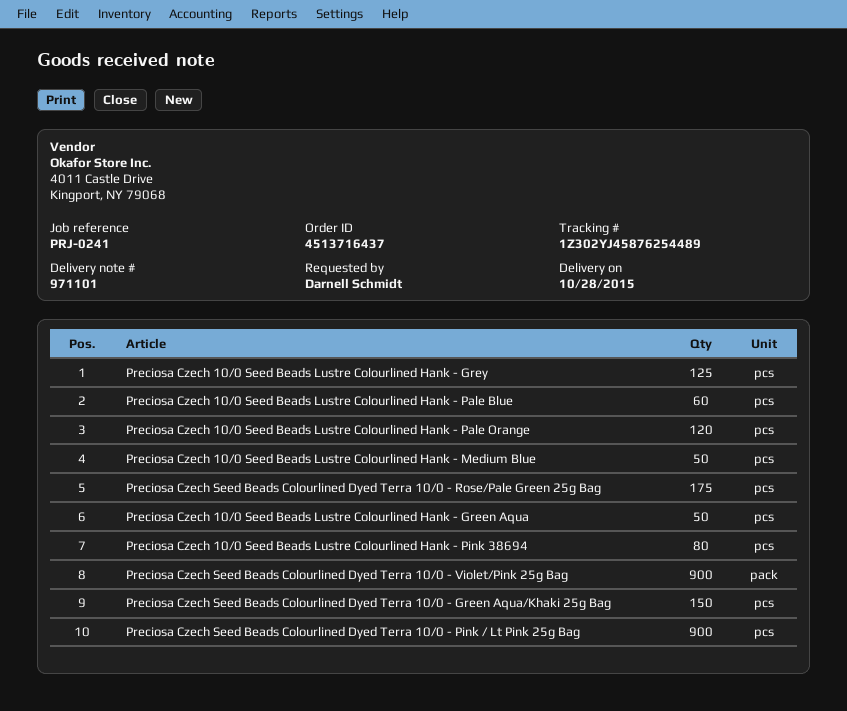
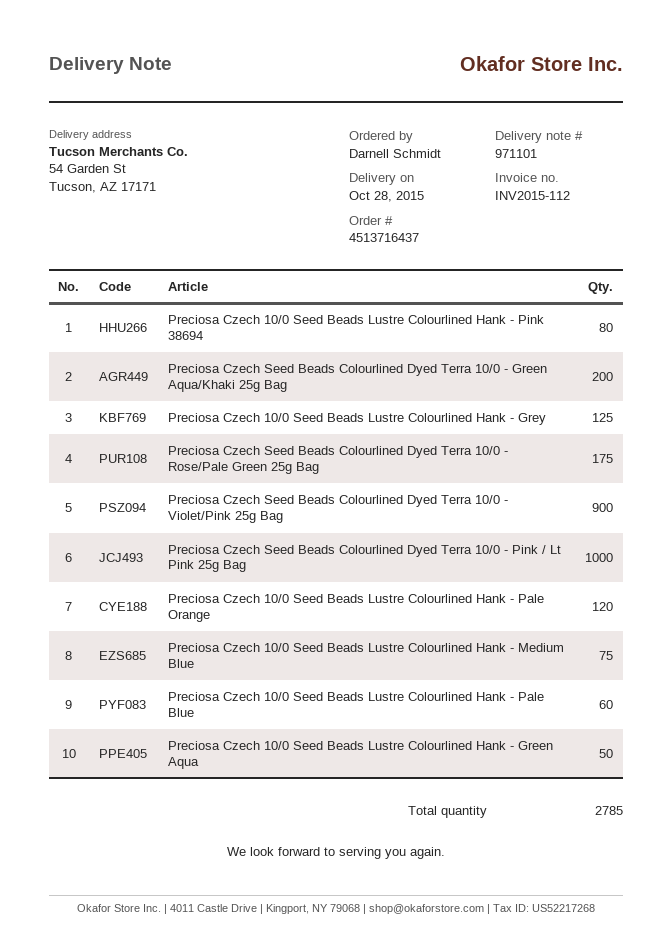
Preciosa Czech 10/0 Seed Beads Lustre Colourlined Hank - Medium Blue: 50 -> 75
Preciosa Czech Seed Beads Colourlined Dyed Terra 10/0 - Green Aqua/Khaki 25g Bag: 150 -> 200
Preciosa Czech Seed Beads Colourlined Dyed Terra 10/0 - Pink / Lt Pink 25g Bag: 900 -> 1000

